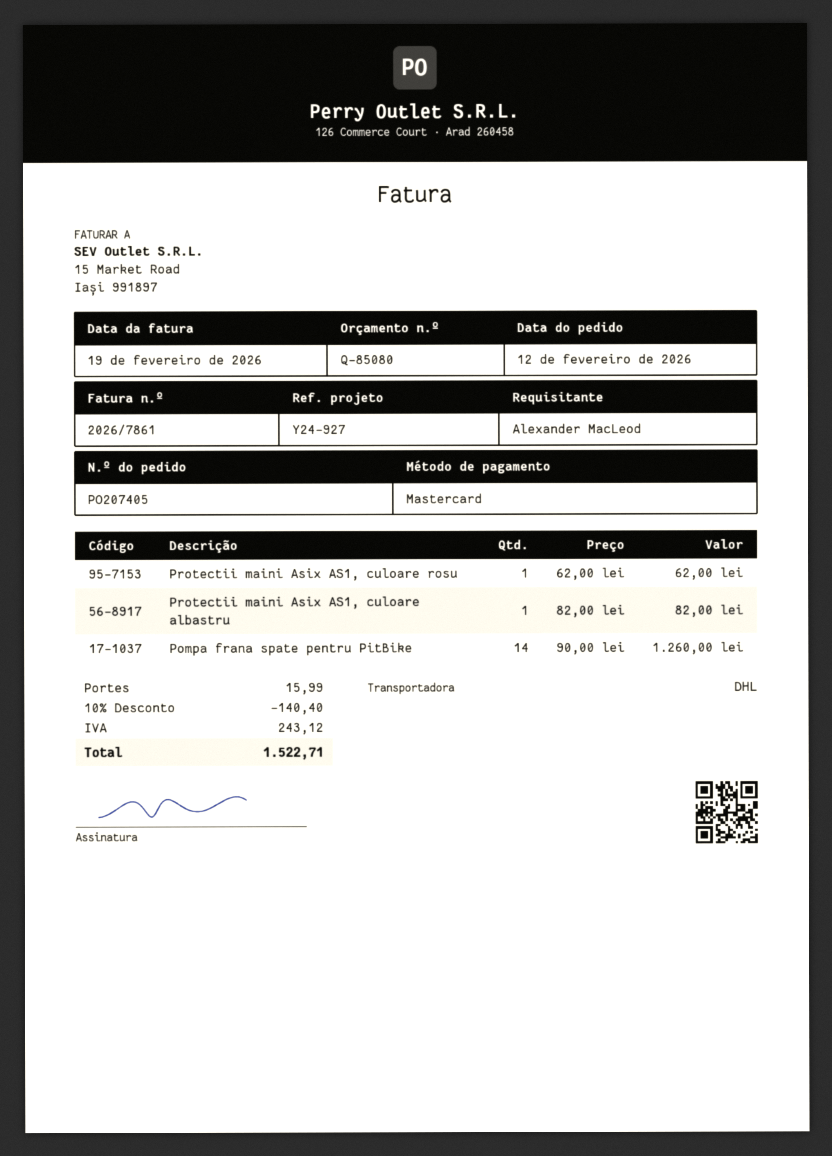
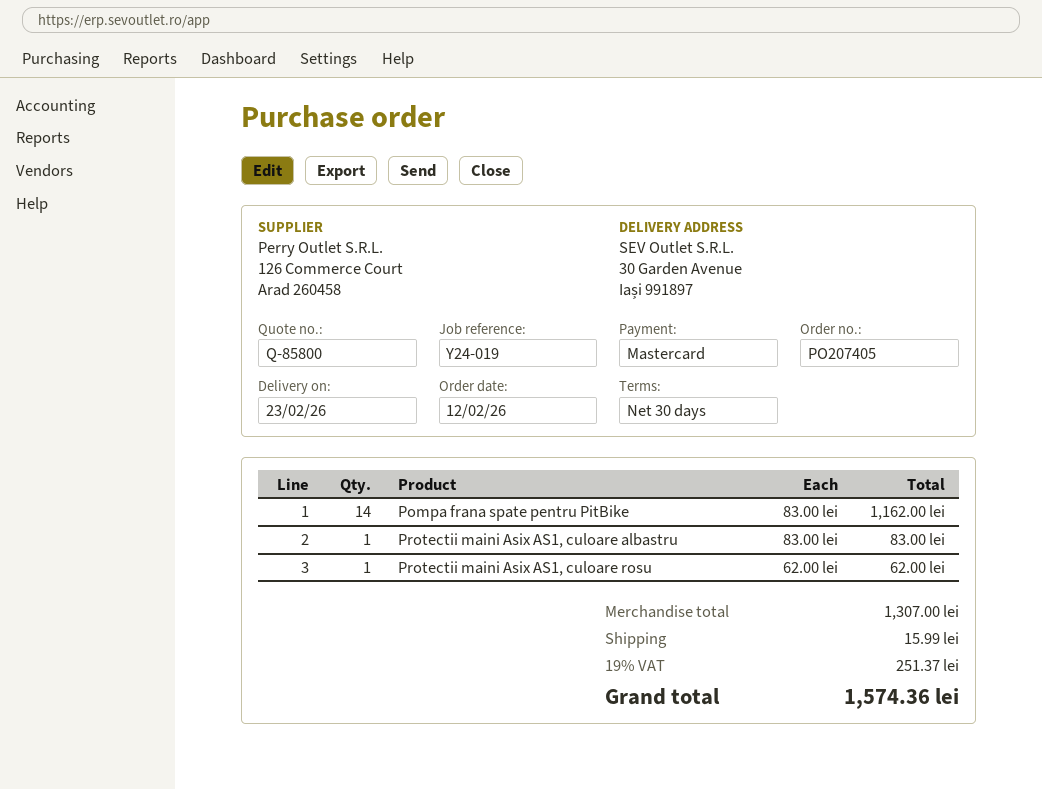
quote number: Q-85080 -> Q-85800
reference: Y24-927 -> Y24-019
Protectii maini Asix AS1, culoare albastru: 1 x 82.00 = 82.00 -> 1 x 83.00 = 83.00
Pompa frana spate pentru PitBike: 14 x 90.00 = 1260.00 -> 14 x 83.00 = 1162.00
discount: 10% = 140.40 -> none
tax: 243.12 -> 251.37
total: 1522.71 -> 1574.36

